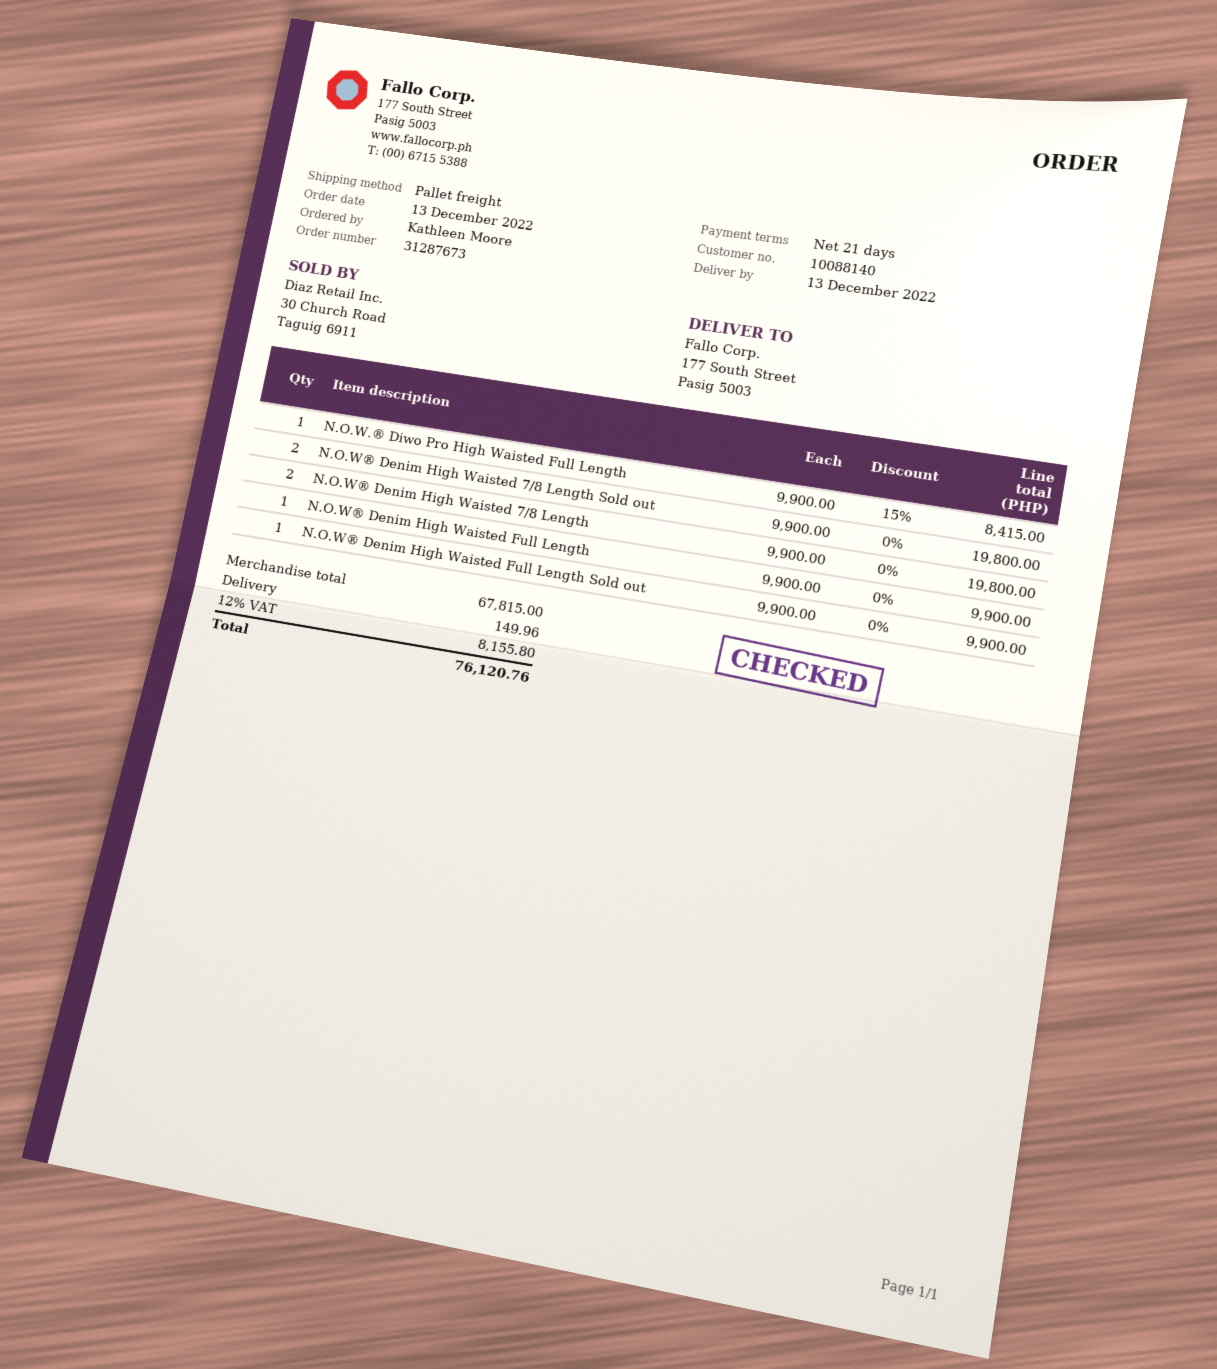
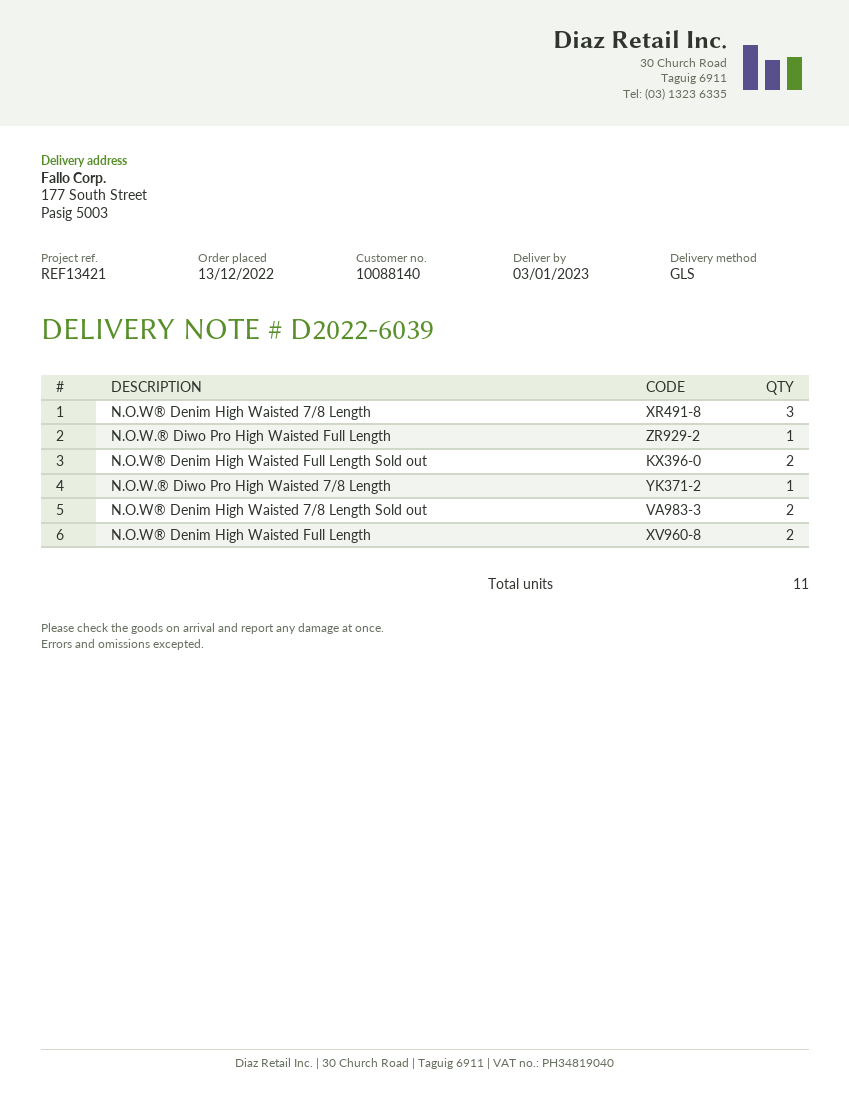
delivery date: 2022-12-13 -> 2023-01-03
shipping method: pallet freight -> GLS
N.O.W® Denim High Waisted 7/8 Length: 2 -> 3
N.O.W® Denim High Waisted Full Length: 1 -> 2
N.O.W® Denim High Waisted Full Length Sold out: 1 -> 2
N.O.W.® Diwo Pro High Waisted 7/8 Length: none -> 1

